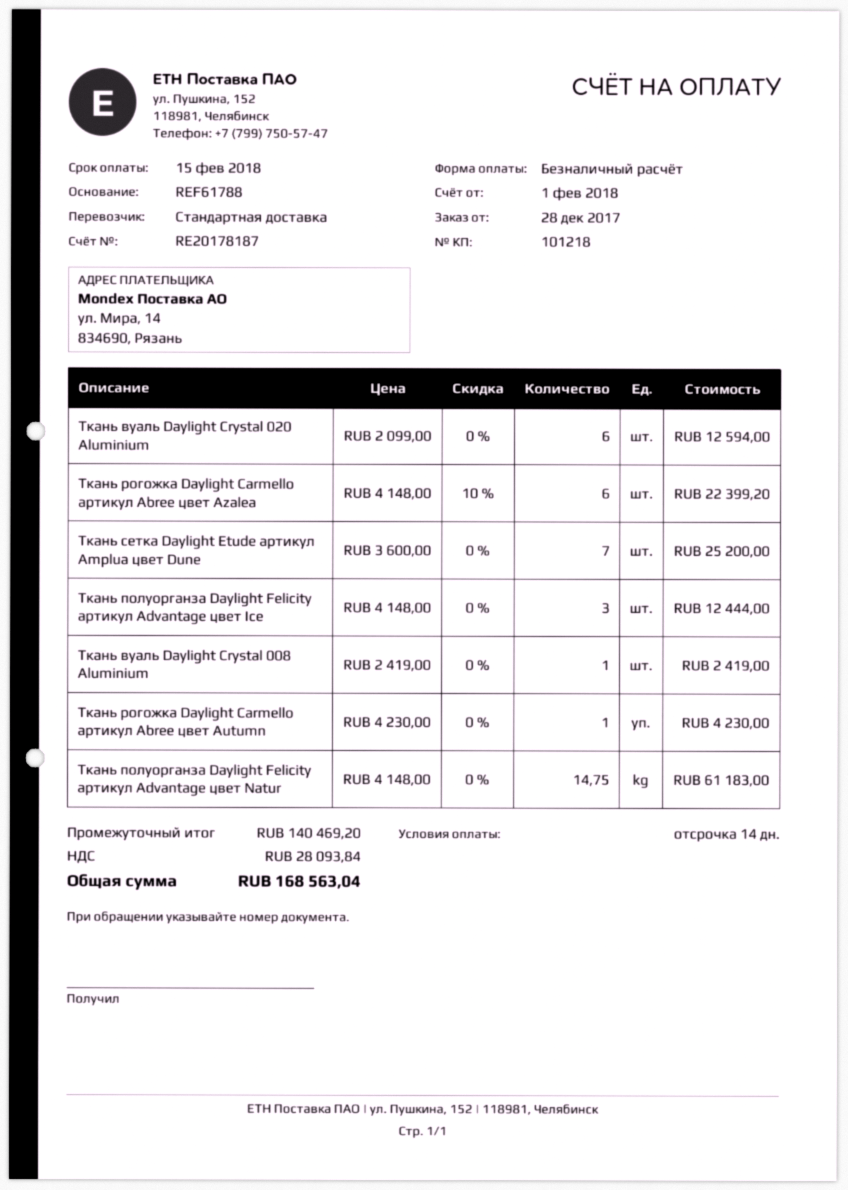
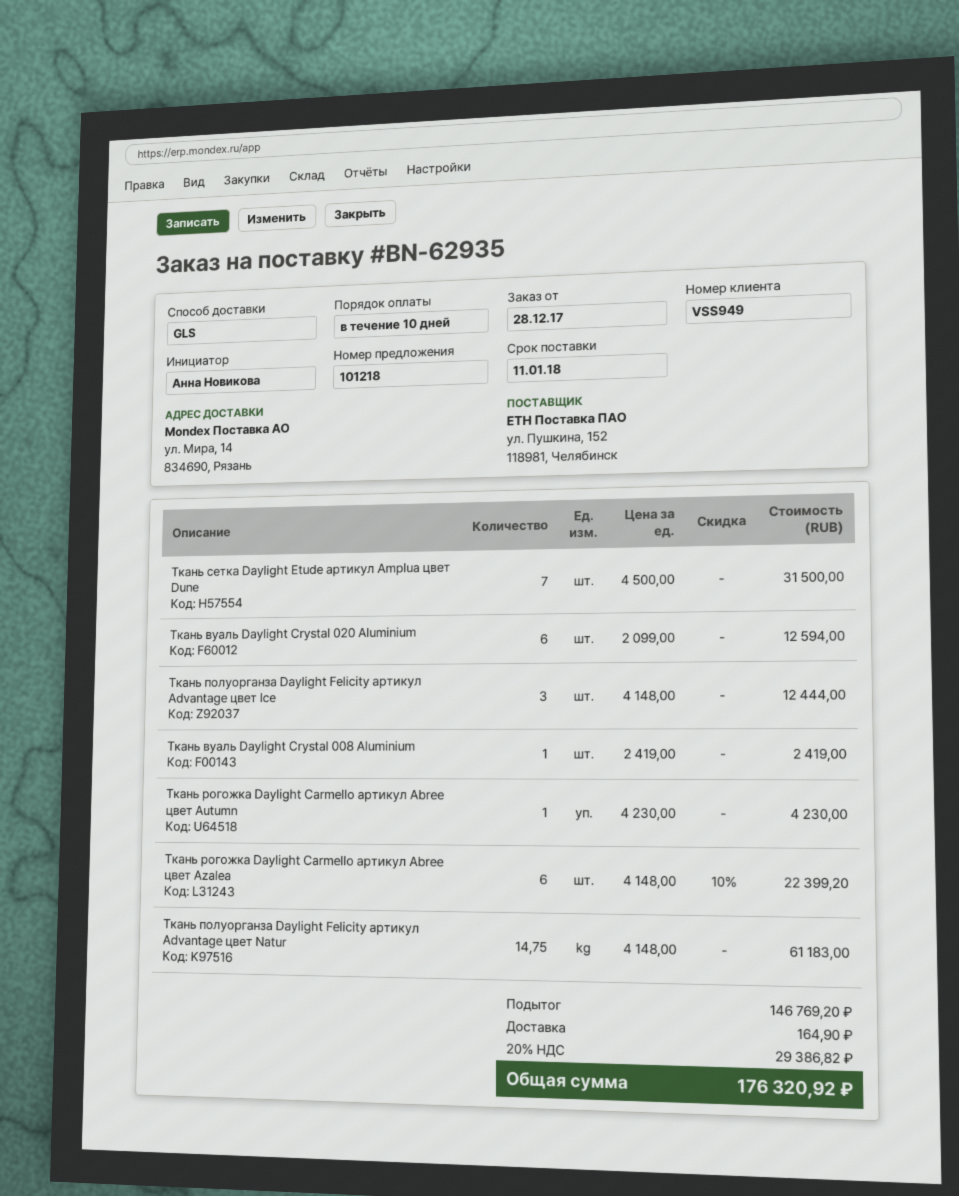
payment terms: 14 days -> 10 days
shipping method: standard -> GLS
Ткань сетка Daylight Etude артикул Amplua цвет Dune: 7 x 3600.00 = 25200.00 -> 7 x 4500.00 = 31500.00
subtotal: 140469.20 -> 146769.20
shipping: none -> 164.90
tax: 28093.84 -> 29386.82
total: 168563.04 -> 176320.92

